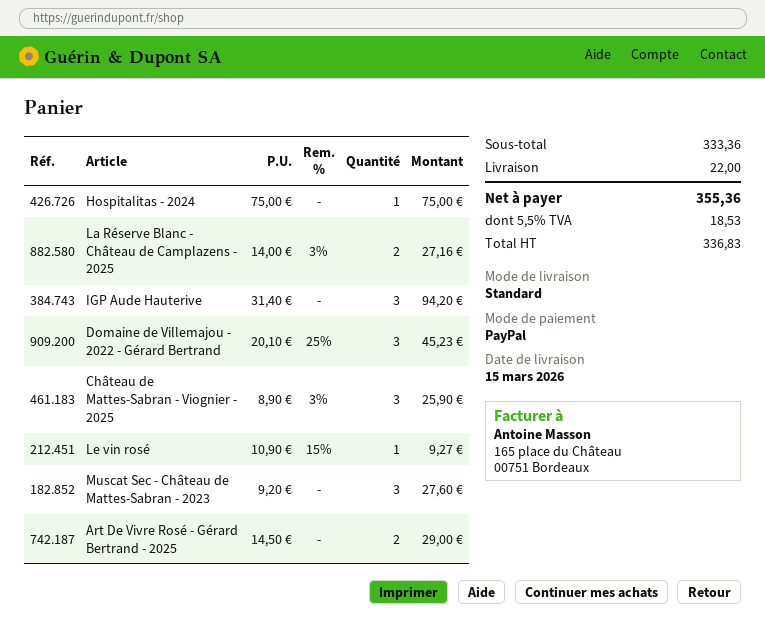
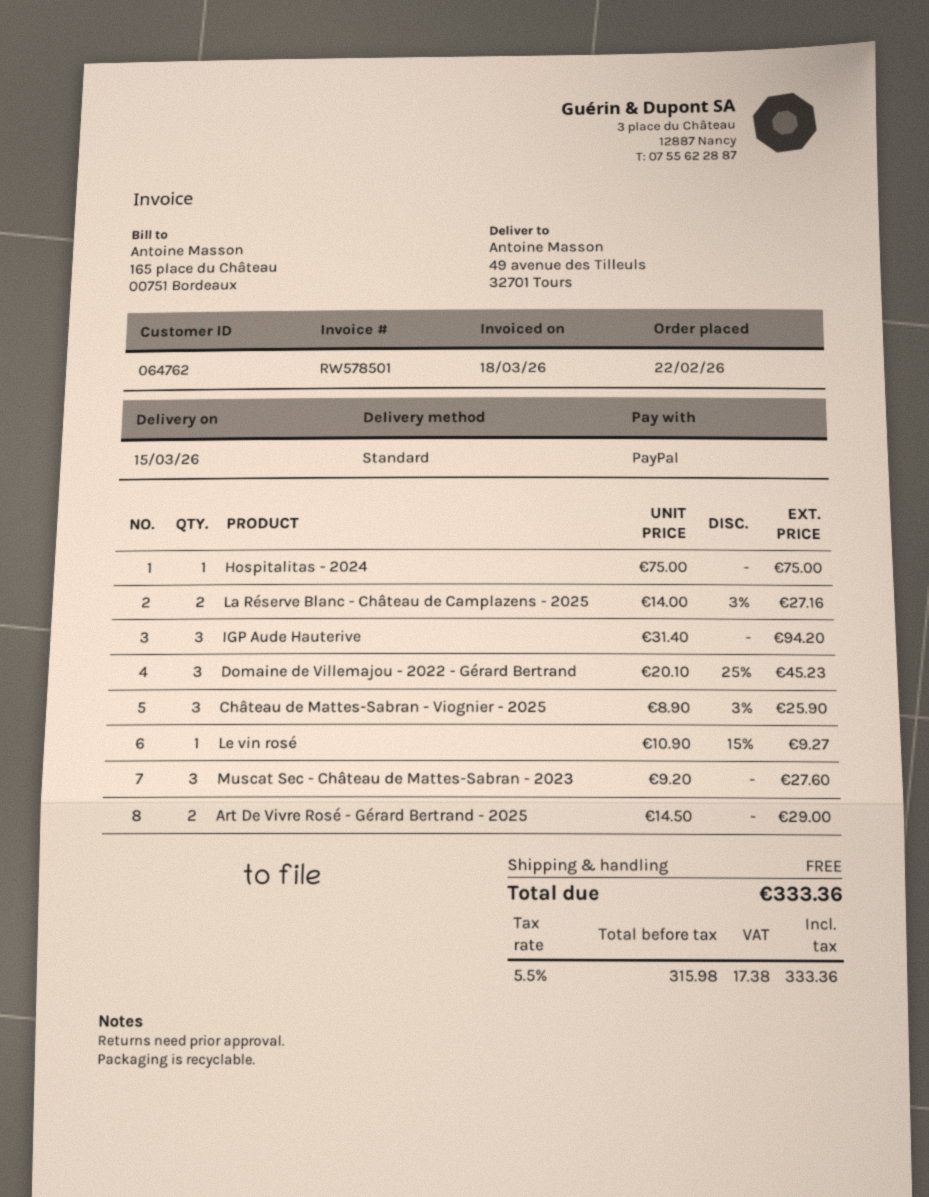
shipping: 22.00 -> 0.00
net: 336.83 -> 315.98
tax: 5.5% = 18.53 -> 5.5% = 17.38
total: 355.36 -> 333.36

